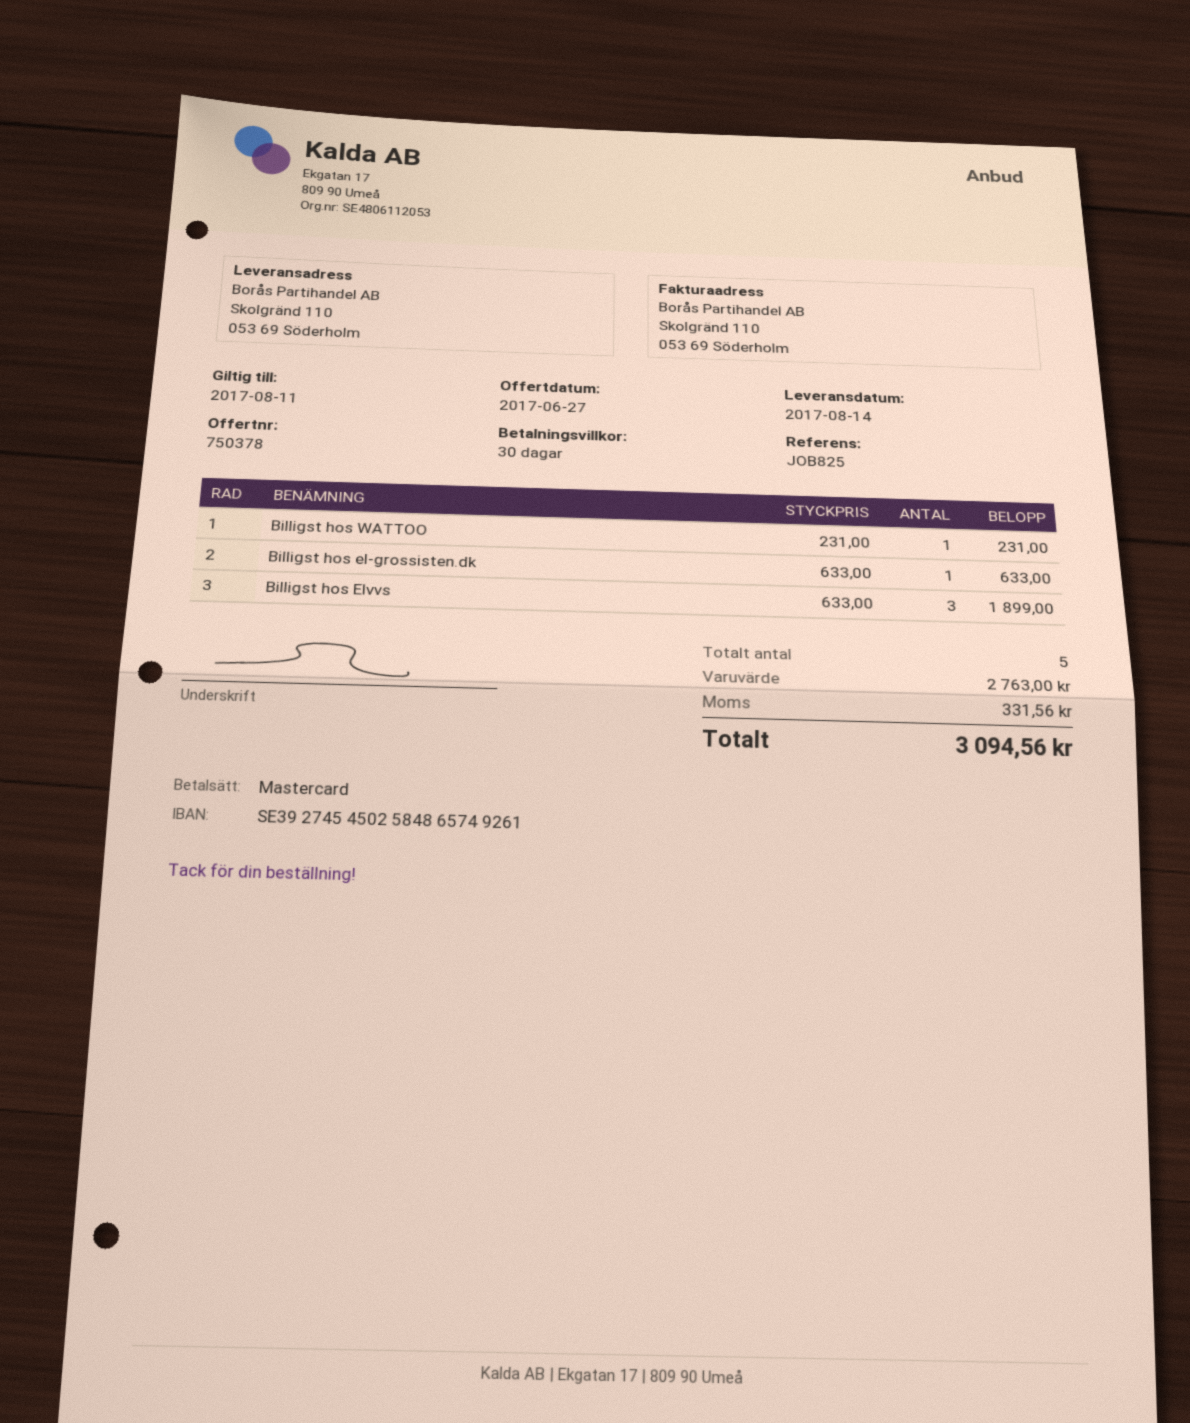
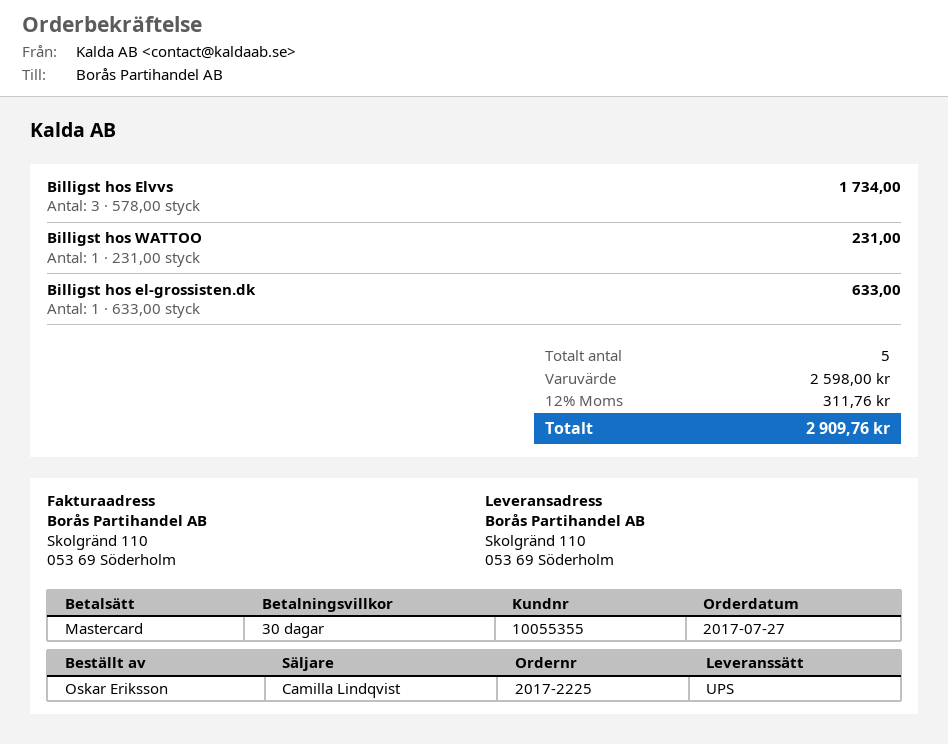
Billigst hos Elvvs: 3 x 633.00 = 1899.00 -> 3 x 578.00 = 1734.00
subtotal: 2763.00 -> 2598.00
tax: 331.56 -> 311.76
total: 3094.56 -> 2909.76

